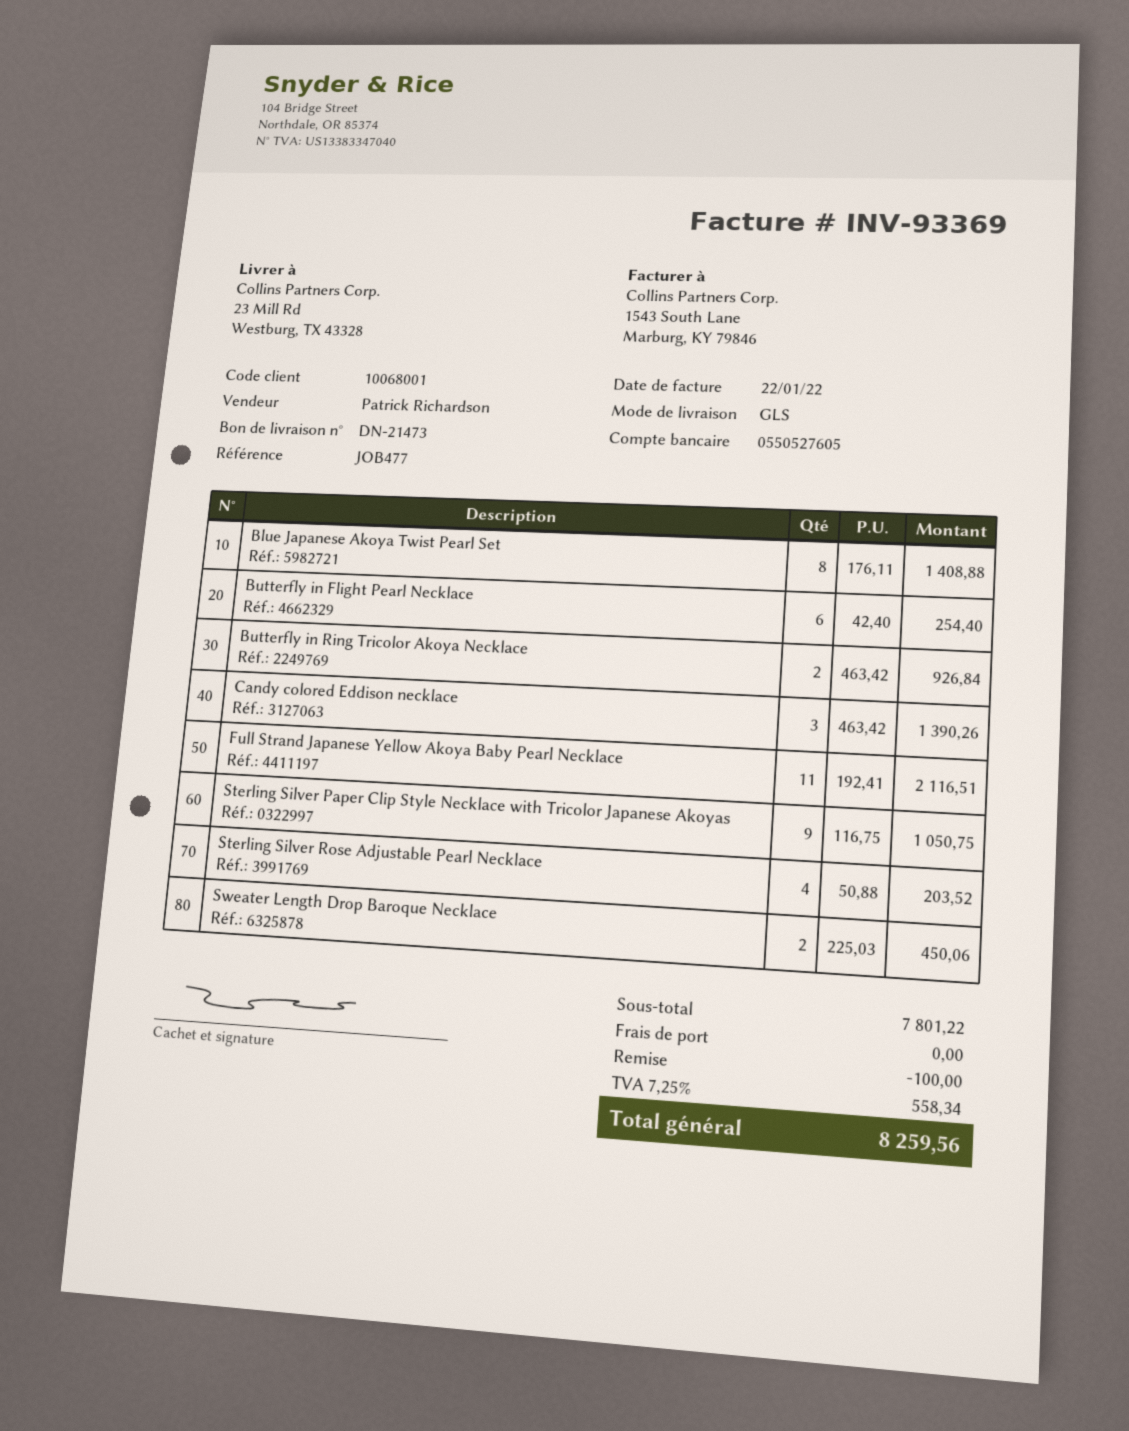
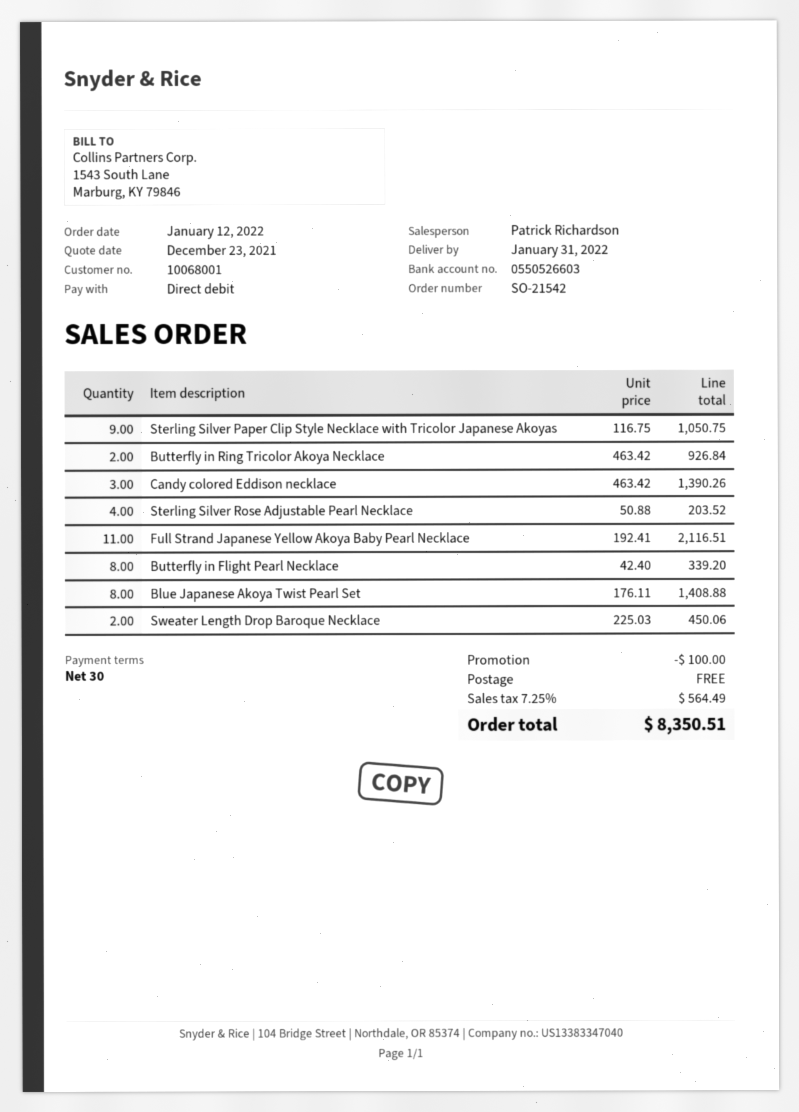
bank account: 0550527605 -> 0550526603
Butterfly in Flight Pearl Necklace: 6 x 42.40 = 254.40 -> 8 x 42.40 = 339.20
tax: 7.25% = 558.34 -> 7.25% = 564.49
total: 8259.56 -> 8350.51

